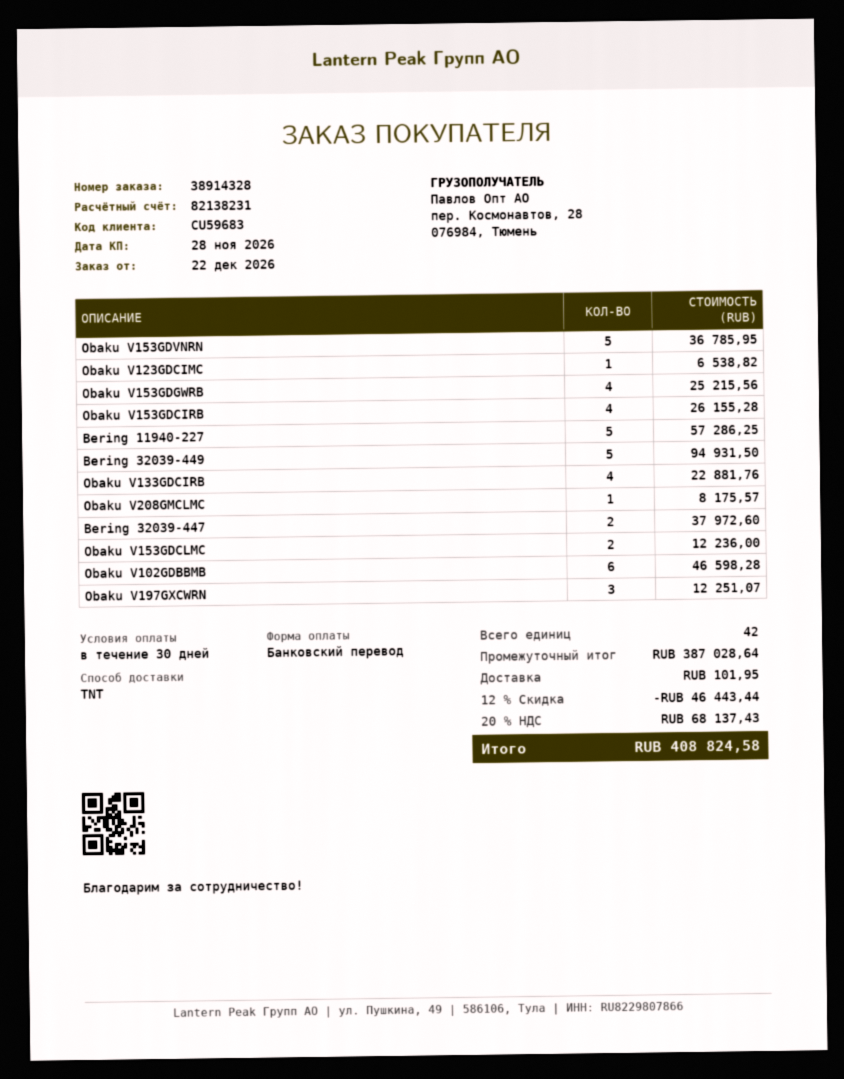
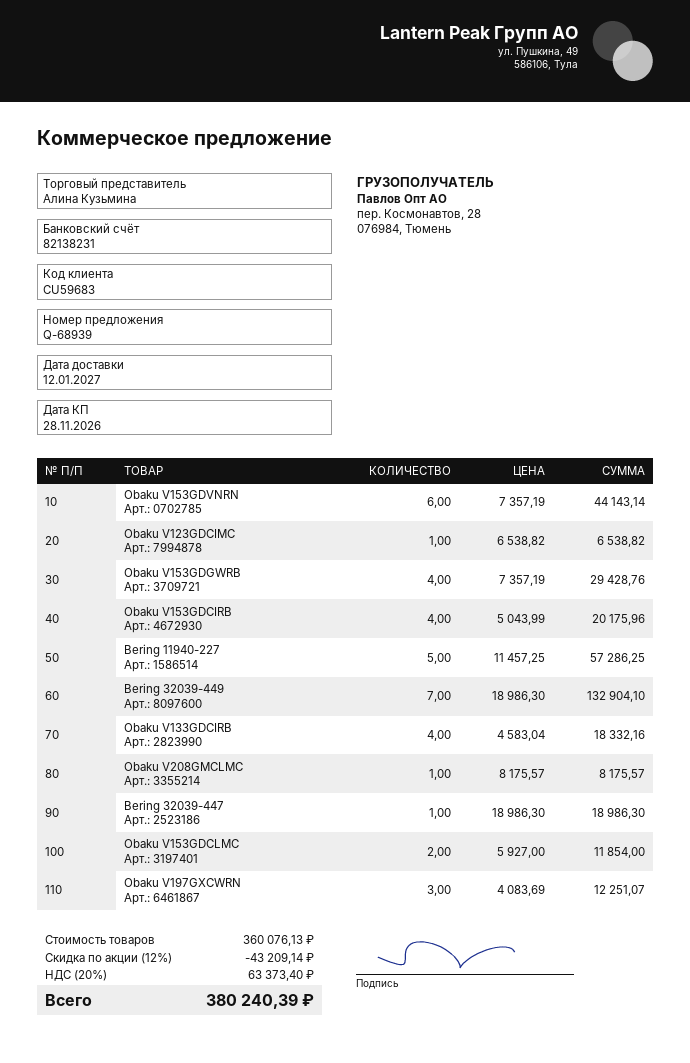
Obaku V153GDVNRN: 5 for 36785.95 -> 6 for 44143.14
Obaku V153GDGWRB: 4 for 25215.56 -> 4 for 29428.76
Obaku V153GDCIRB: 4 for 26155.28 -> 4 for 20175.96
Bering 32039-449: 5 for 94931.50 -> 7 for 132904.10
Obaku V133GDCIRB: 4 for 22881.76 -> 4 for 18332.16
Bering 32039-447: 2 for 37972.60 -> 1 for 18986.30
Obaku V153GDCLMC: 2 for 12236.00 -> 2 for 11854.00
Obaku V102GDBBMB: 6 for 46598.28 -> none
subtotal: 387028.64 -> 360076.13
discount: 12% = 46443.44 -> 12% = 43209.14
shipping: 101.95 -> none
tax: 20% = 68137.43 -> 20% = 63373.40
total: 408824.58 -> 380240.39

